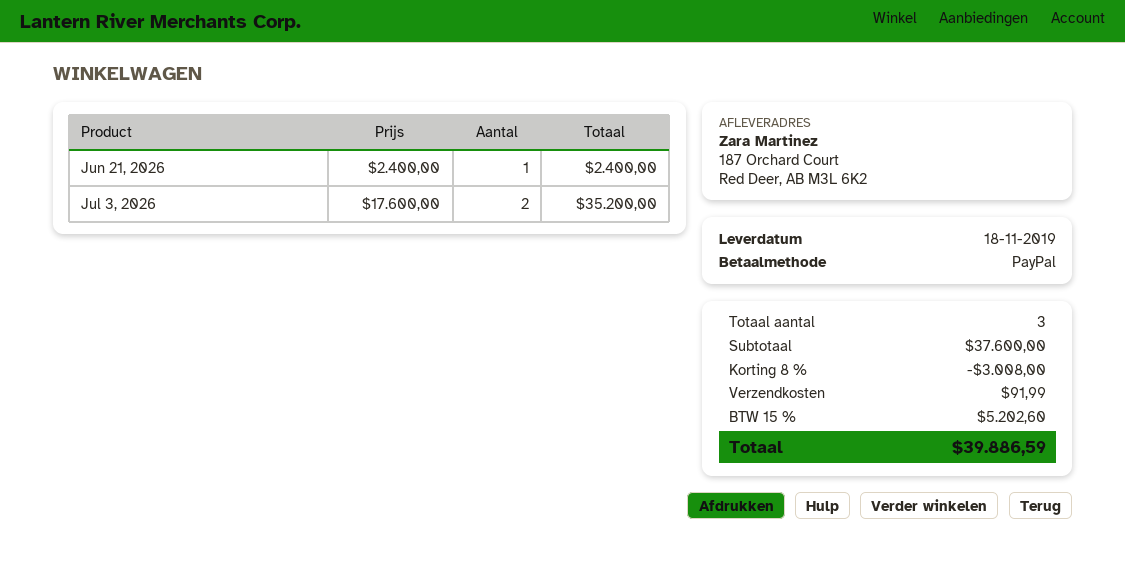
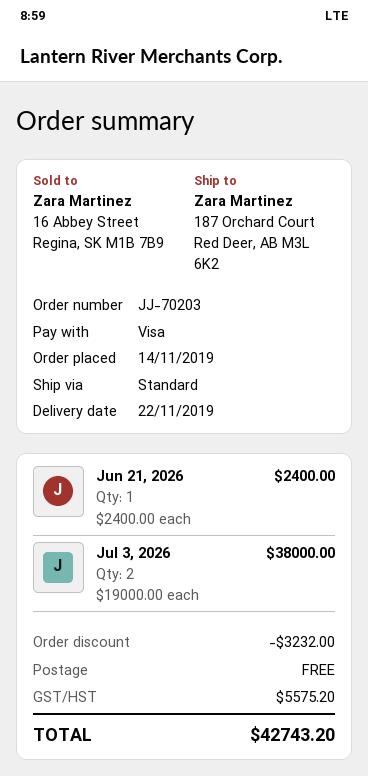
delivery date: 2019-11-18 -> 2019-11-22
payment method: PayPal -> Visa
Jul 3, 2026: 2 x 17600.00 = 35200.00 -> 2 x 19000.00 = 38000.00
discount: 3008.00 -> 3232.00
shipping: 91.99 -> 0.00
tax: 5202.60 -> 5575.20
total: 39886.59 -> 42743.20

